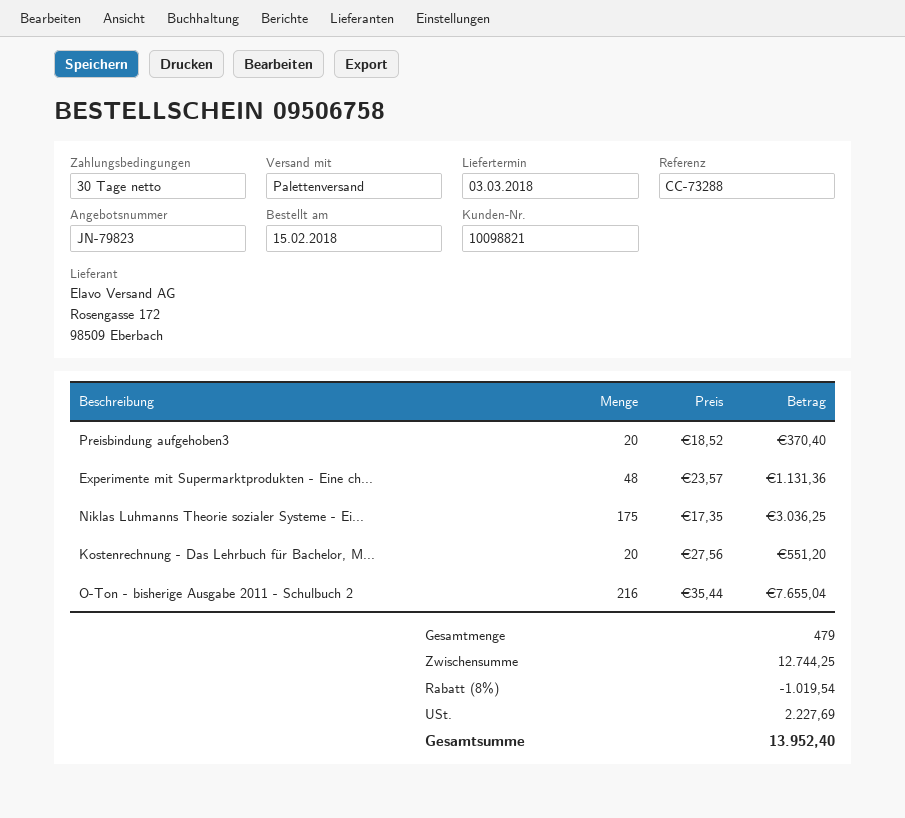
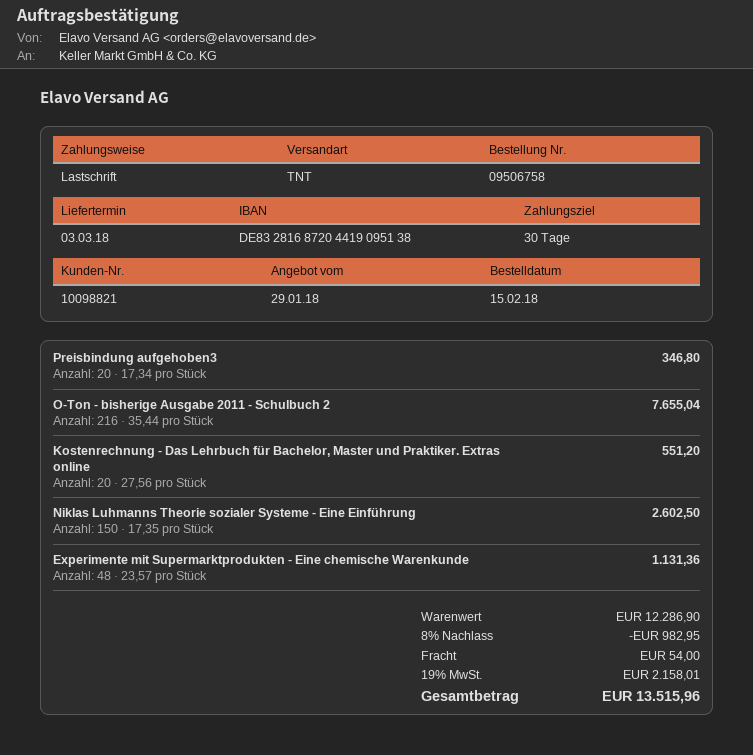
shipping method: pallet freight -> TNT
Preisbindung aufgehoben3: 20 x 18.52 = 370.40 -> 20 x 17.34 = 346.80
Niklas Luhmanns Theorie sozialer Systeme - Ei...: 175 x 17.35 = 3036.25 -> 150 x 17.35 = 2602.50
subtotal: 12744.25 -> 12286.90
discount: 8% = 1019.54 -> 8% = 982.95
shipping: none -> 54.00
tax: 2227.69 -> 2158.01
total: 13952.40 -> 13515.96

